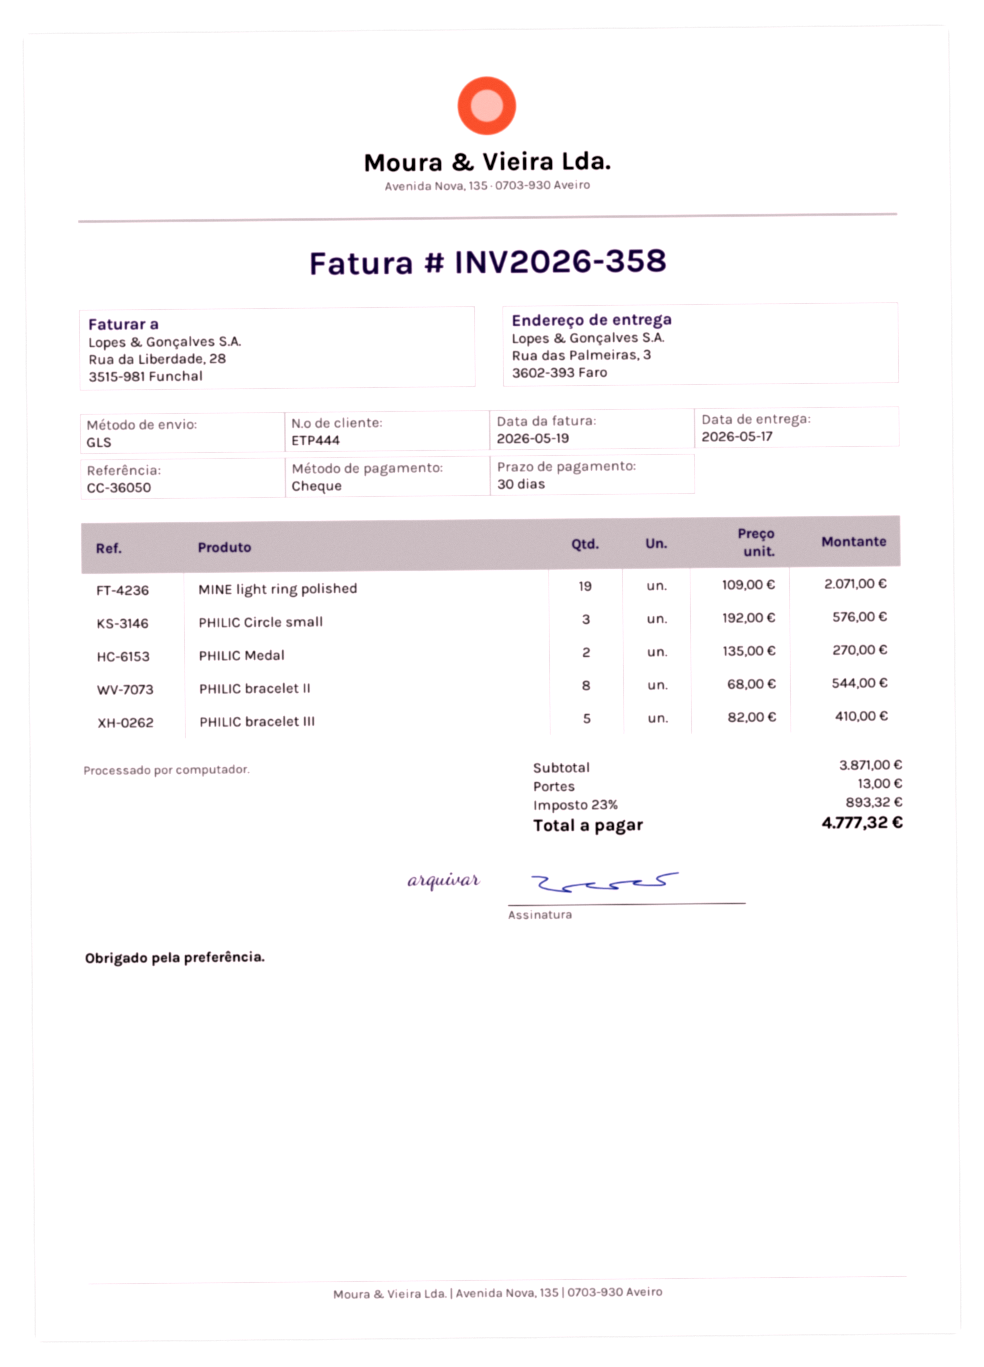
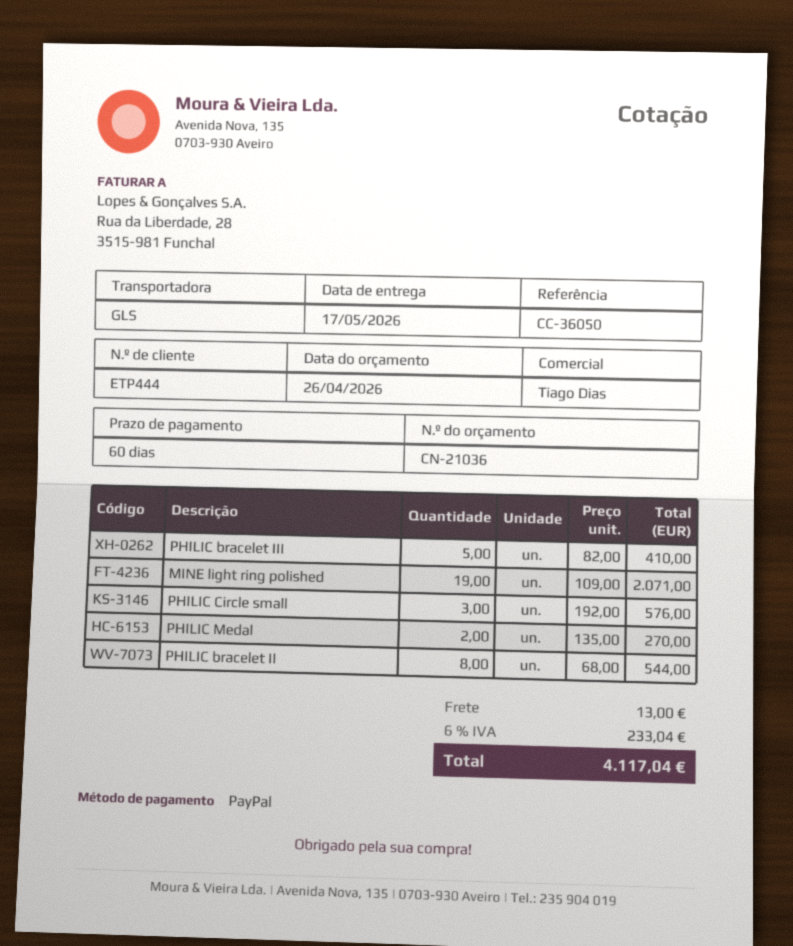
payment terms: 30 days -> 60 days
payment method: cheque -> PayPal
tax: 23% = 893.32 -> 6% = 233.04
total: 4777.32 -> 4117.04

